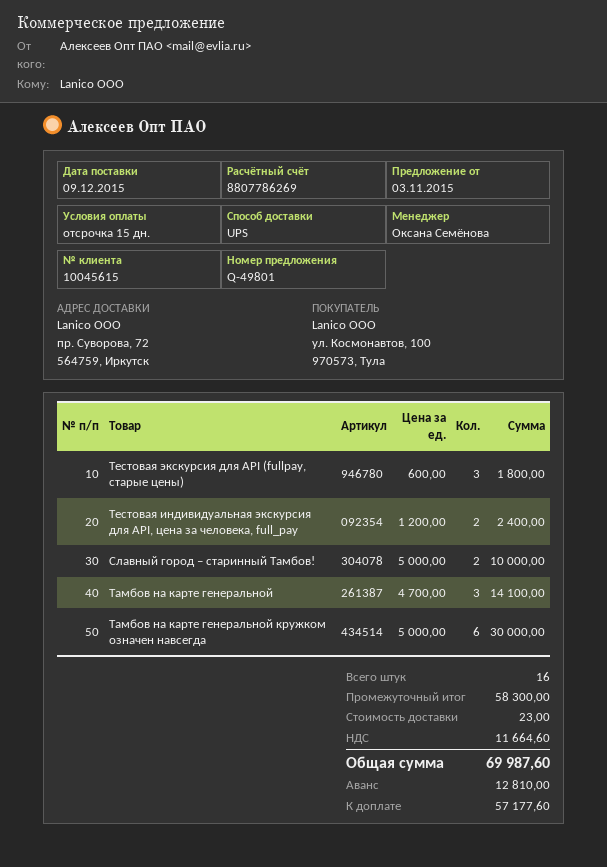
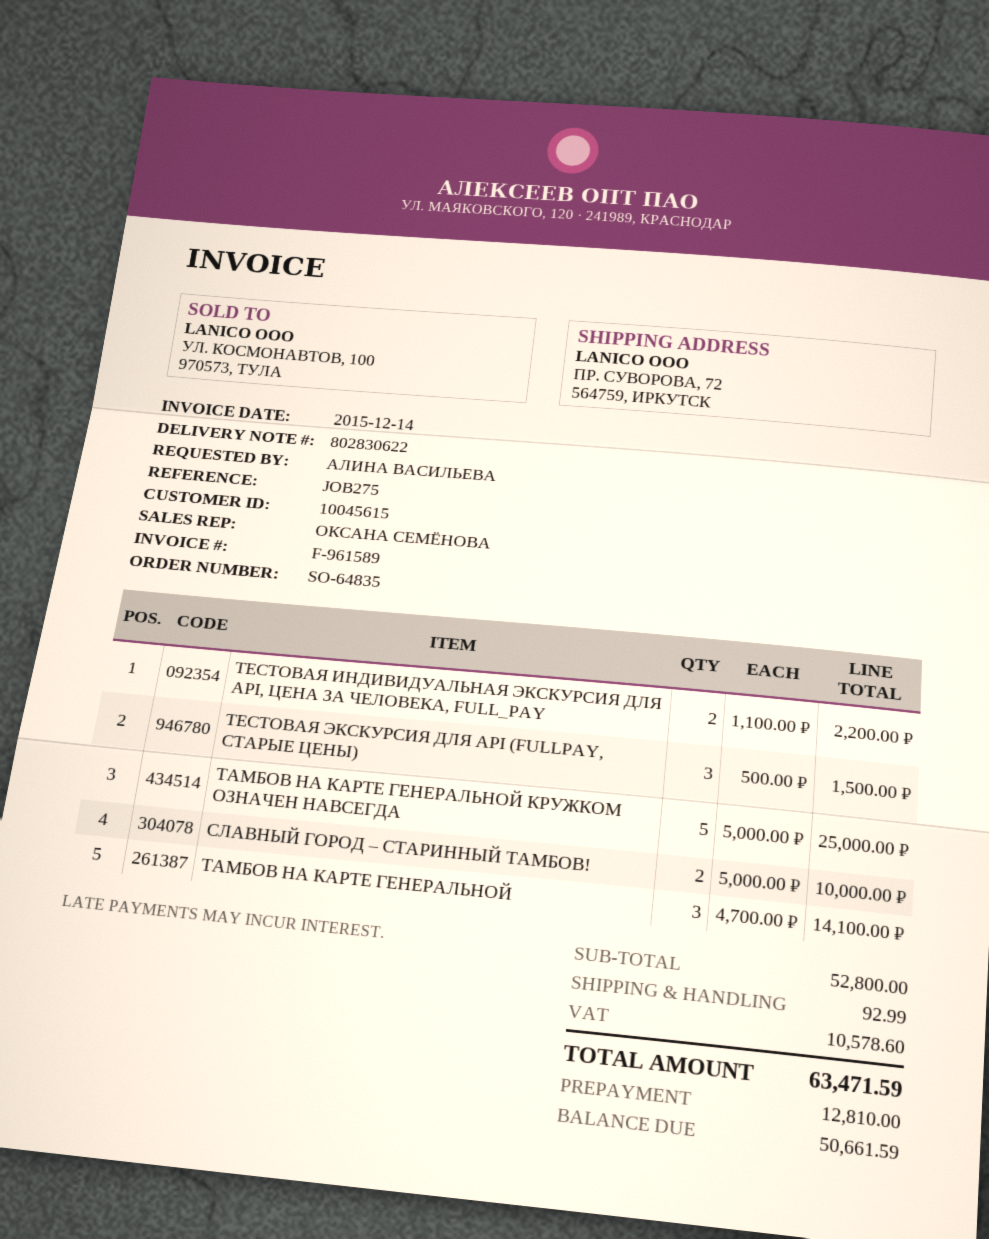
Тестовая экскурсия для API (fullpay, старые цены): 3 x 600.00 = 1800.00 -> 3 x 500.00 = 1500.00
Тестовая индивидуальная экскурсия для API, цена за человека, full_pay: 2 x 1200.00 = 2400.00 -> 2 x 1100.00 = 2200.00
Тамбов на карте генеральной кружком означен навсегда: 6 x 5000.00 = 30000.00 -> 5 x 5000.00 = 25000.00
subtotal: 58300.00 -> 52800.00
shipping: 23.00 -> 92.99
tax: 11664.60 -> 10578.60
total: 69987.60 -> 63471.59
balance: 57177.60 -> 50661.59

